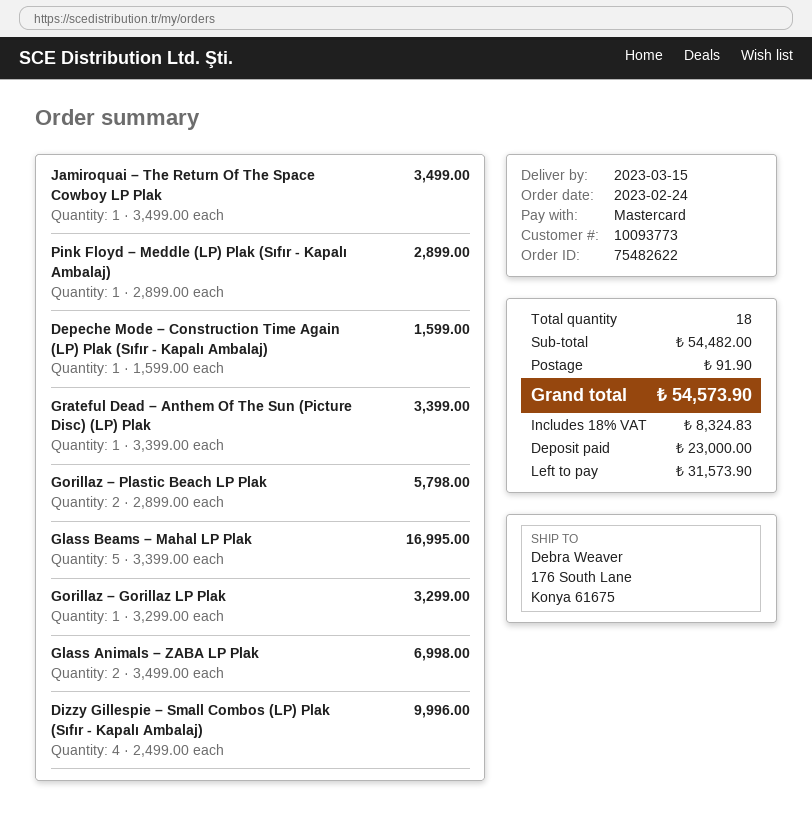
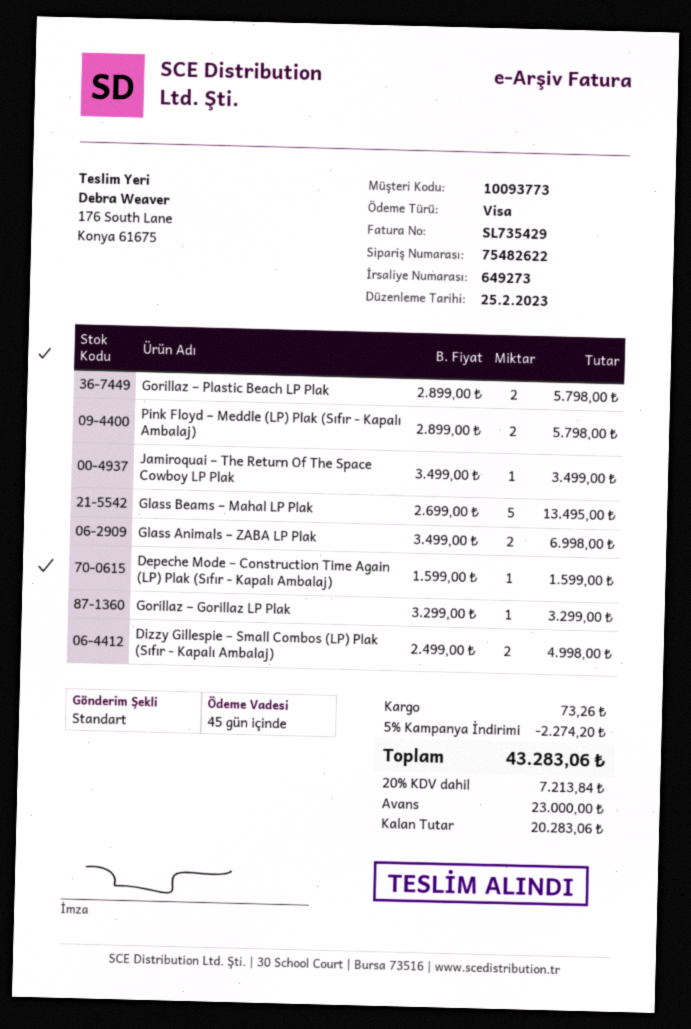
payment method: Mastercard -> Visa
Pink Floyd – Meddle (LP) Plak (Sıfır - Kapalı Ambalaj): 1 x 2899.00 = 2899.00 -> 2 x 2899.00 = 5798.00
Grateful Dead – Anthem Of The Sun (Picture Disc) (LP) Plak: 1 x 3399.00 = 3399.00 -> none
Glass Beams – Mahal LP Plak: 5 x 3399.00 = 16995.00 -> 5 x 2699.00 = 13495.00
Dizzy Gillespie – Small Combos (LP) Plak (Sıfır - Kapalı Ambalaj): 4 x 2499.00 = 9996.00 -> 2 x 2499.00 = 4998.00
discount: none -> 5% = 2274.20
shipping: 91.90 -> 73.26
tax: 18% = 8324.83 -> 20% = 7213.84
total: 54573.90 -> 43283.06
balance: 31573.90 -> 20283.06

